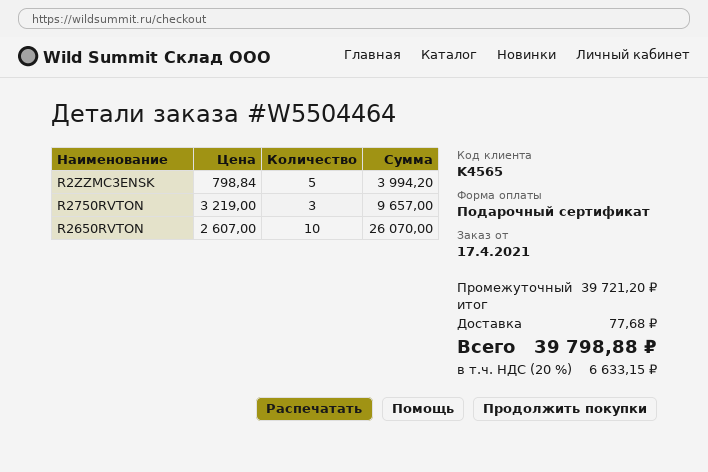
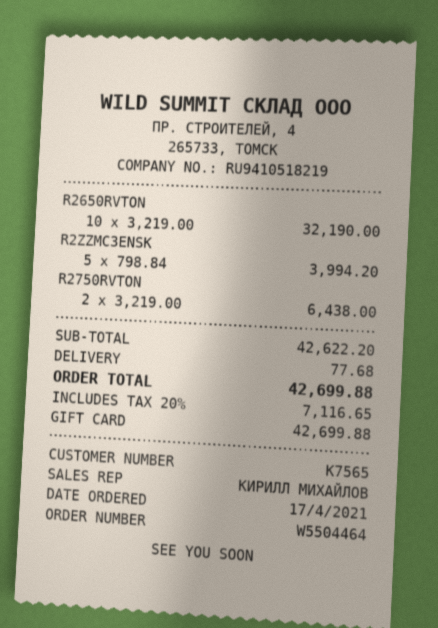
customer number: K4565 -> K7565
R2750RVTON: 3 x 3219.00 = 9657.00 -> 2 x 3219.00 = 6438.00
R2650RVTON: 10 x 2607.00 = 26070.00 -> 10 x 3219.00 = 32190.00
subtotal: 39721.20 -> 42622.20
tax: 20% = 6633.15 -> 20% = 7116.65
total: 39798.88 -> 42699.88

